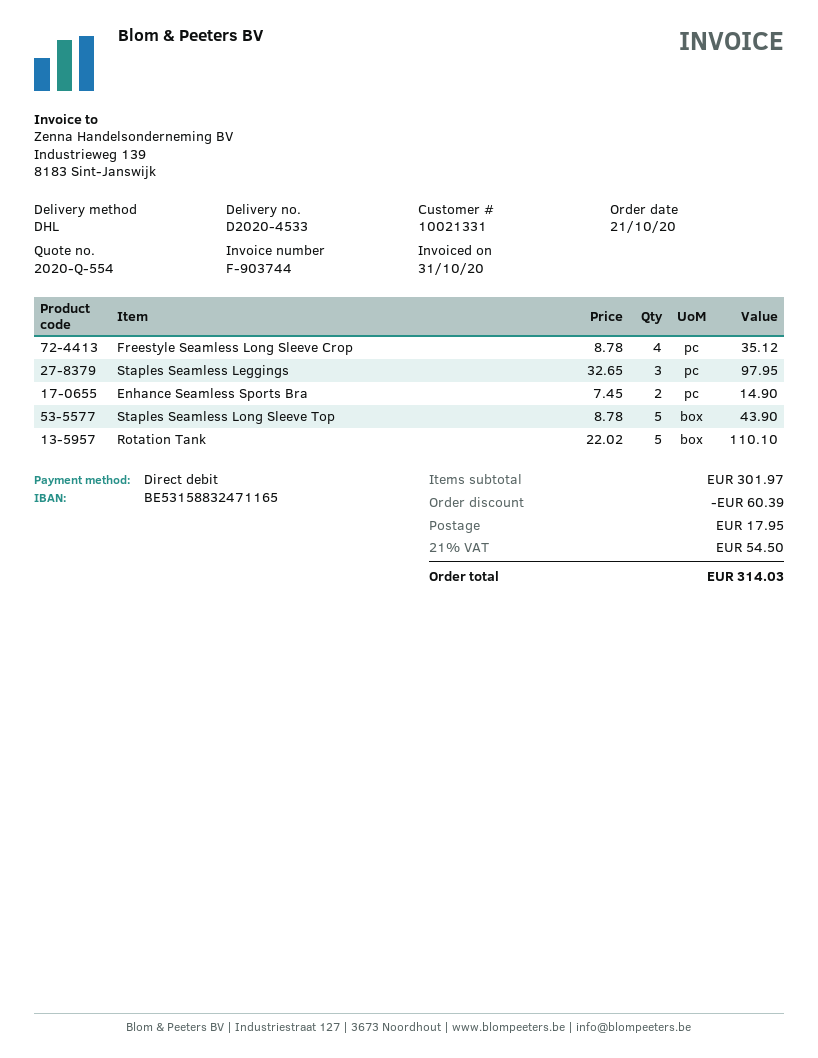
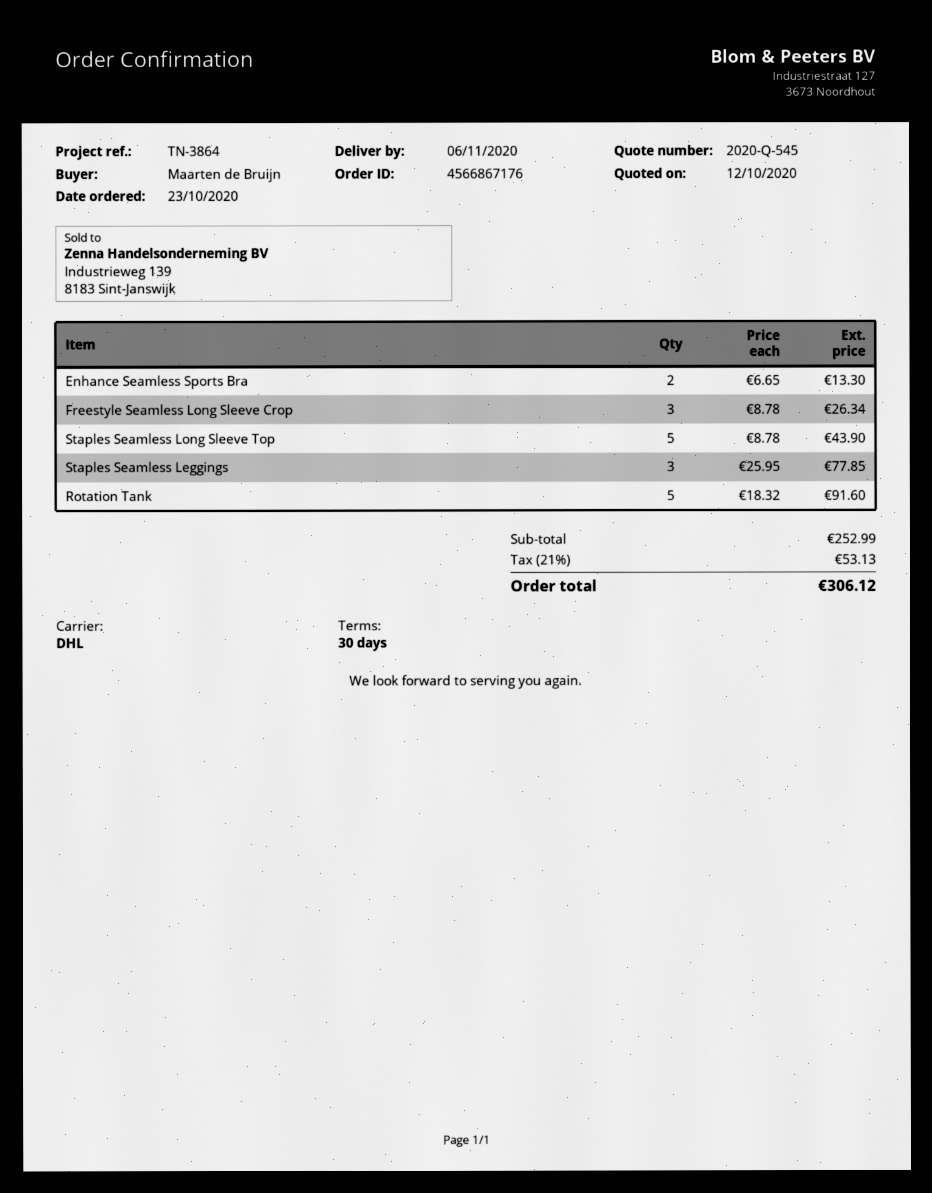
quote number: 2020-Q-554 -> 2020-Q-545
order date: 2020-10-21 -> 2020-10-23
Freestyle Seamless Long Sleeve Crop: 4 x 8.78 = 35.12 -> 3 x 8.78 = 26.34
Staples Seamless Leggings: 3 x 32.65 = 97.95 -> 3 x 25.95 = 77.85
Enhance Seamless Sports Bra: 2 x 7.45 = 14.90 -> 2 x 6.65 = 13.30
Rotation Tank: 5 x 22.02 = 110.10 -> 5 x 18.32 = 91.60
subtotal: 301.97 -> 252.99
discount: 60.39 -> none
shipping: 17.95 -> none
tax: 21% = 54.50 -> 21% = 53.13
total: 314.03 -> 306.12

